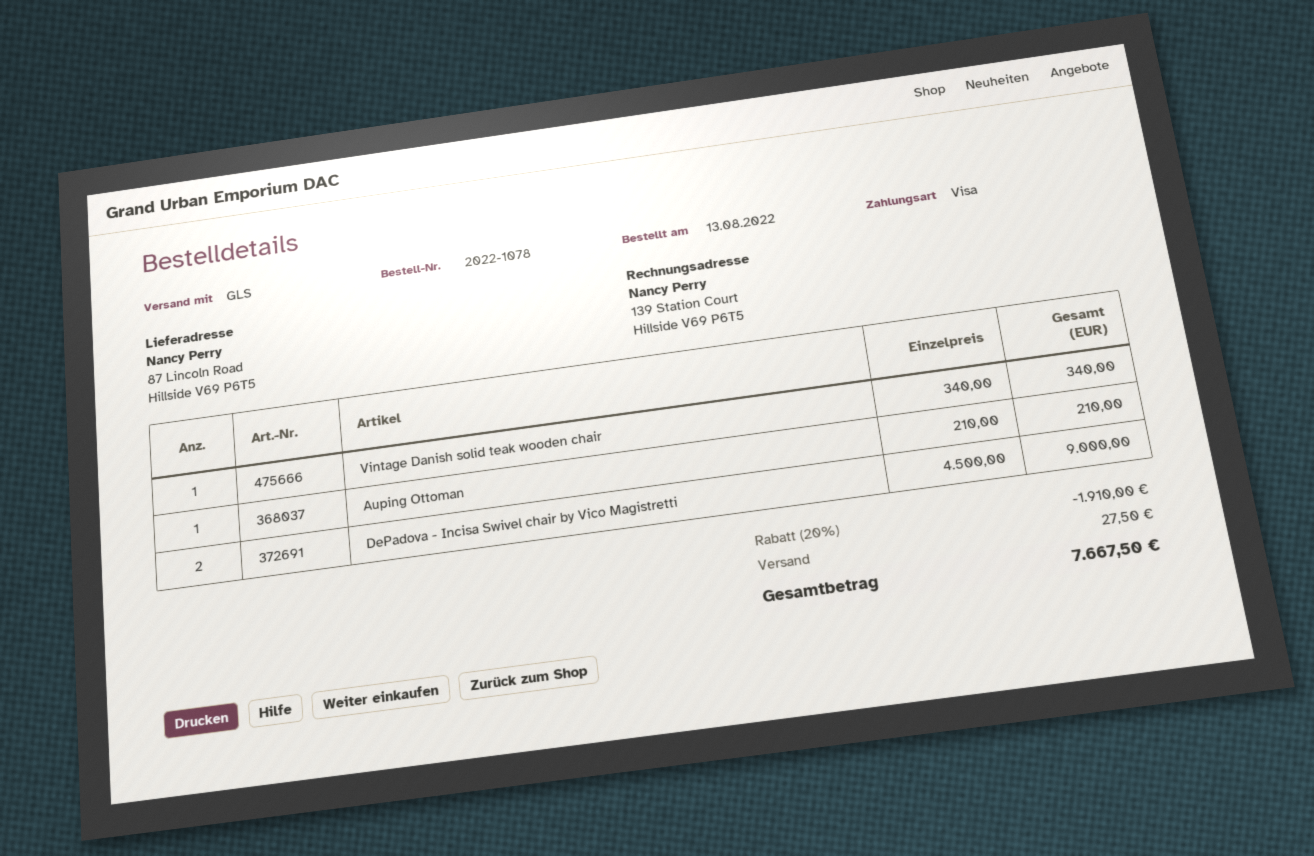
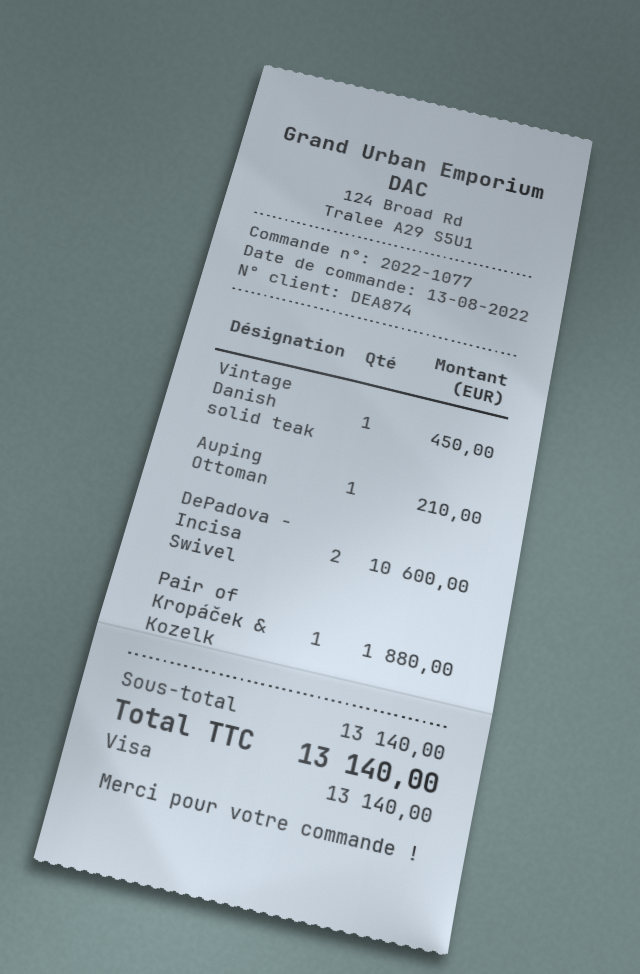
order number: 2022-1078 -> 2022-1077
Vintage Danish solid teak wooden chair: 1 for 340.00 -> 1 for 450.00
DePadova - Incisa Swivel chair by Vico Magistretti: 2 for 9000.00 -> 2 for 10600.00
Pair of Kropáček & Kozelk: none -> 1 for 1880.00
discount: 20% = 1910.00 -> none
shipping: 27.50 -> none
total: 7667.50 -> 13140.00

